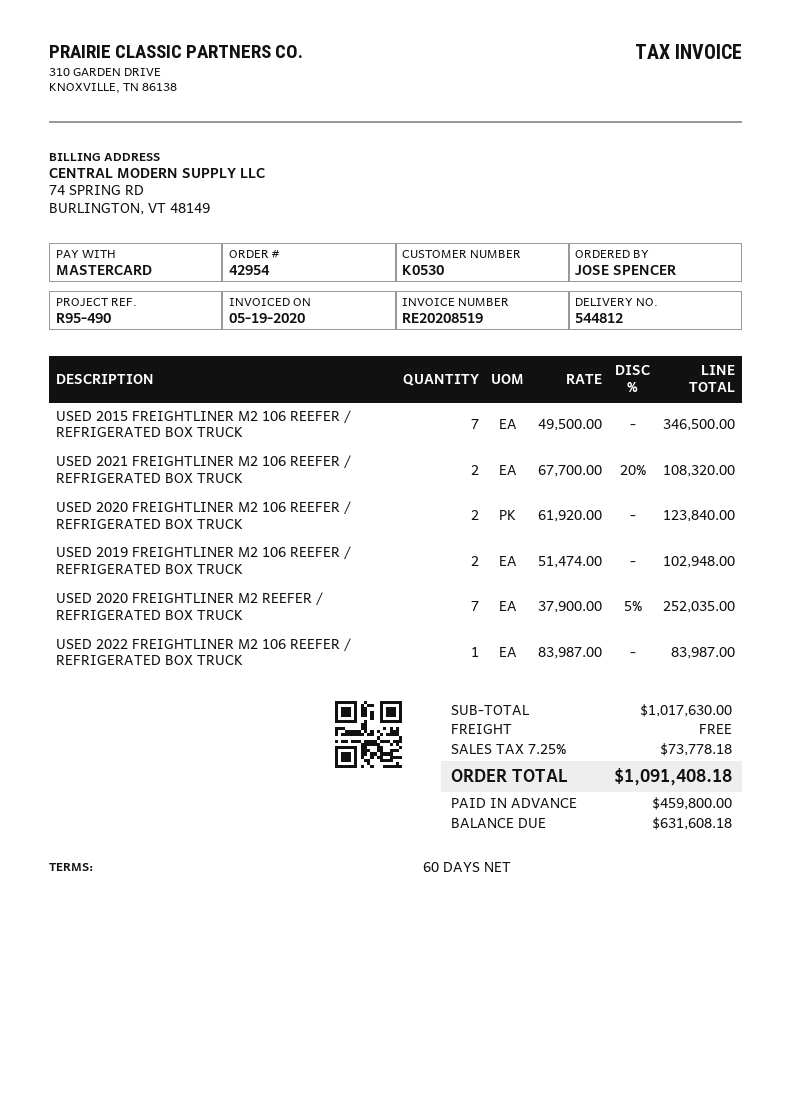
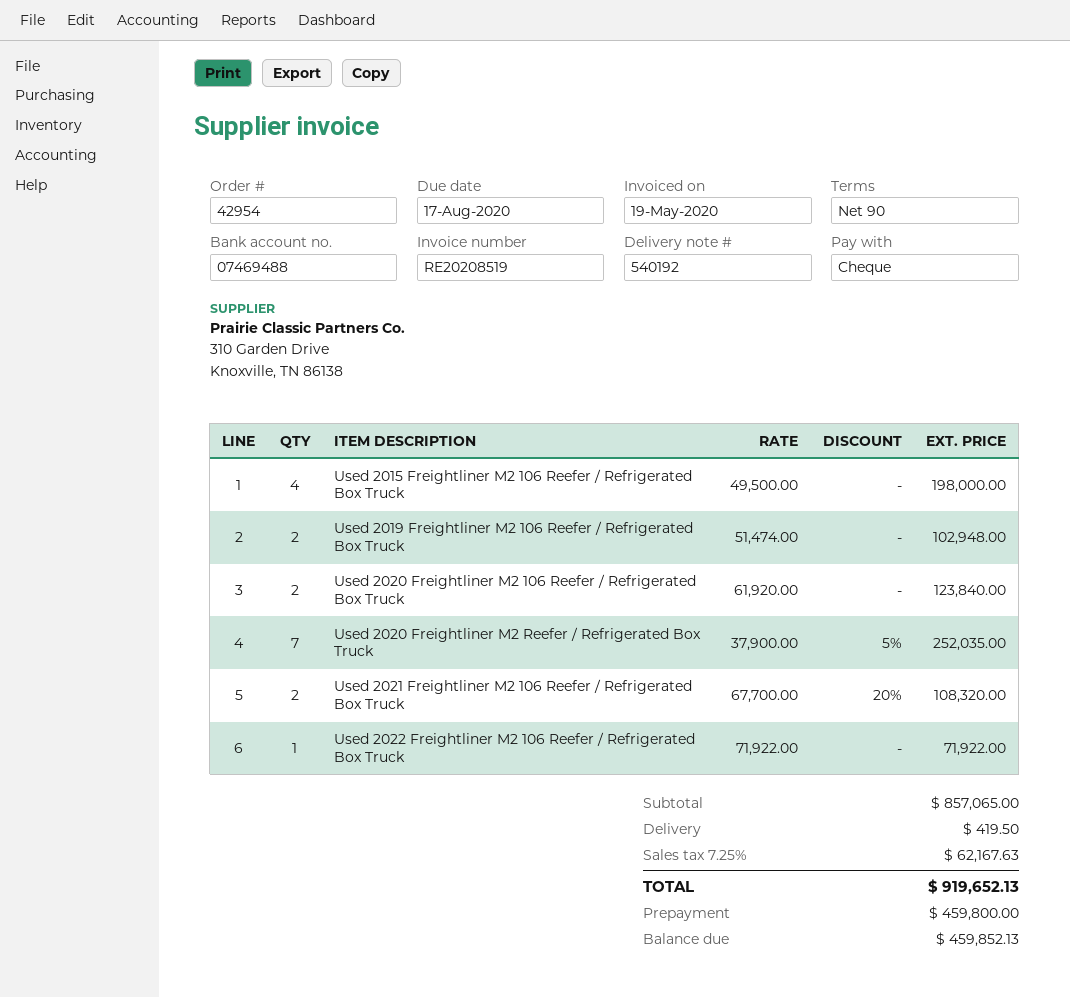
delivery note number: 544812 -> 540192
payment terms: 60 days -> 90 days
payment method: Mastercard -> cheque
USED 2015 FREIGHTLINER M2 106 REEFER / REFRIGERATED BOX TRUCK: 7 x 49500.00 = 346500.00 -> 4 x 49500.00 = 198000.00
USED 2022 FREIGHTLINER M2 106 REEFER / REFRIGERATED BOX TRUCK: 1 x 83987.00 = 83987.00 -> 1 x 71922.00 = 71922.00
subtotal: 1017630.00 -> 857065.00
shipping: 0.00 -> 419.50
tax: 7.25% = 73778.18 -> 7.25% = 62167.63
total: 1091408.18 -> 919652.13
balance: 631608.18 -> 459852.13

